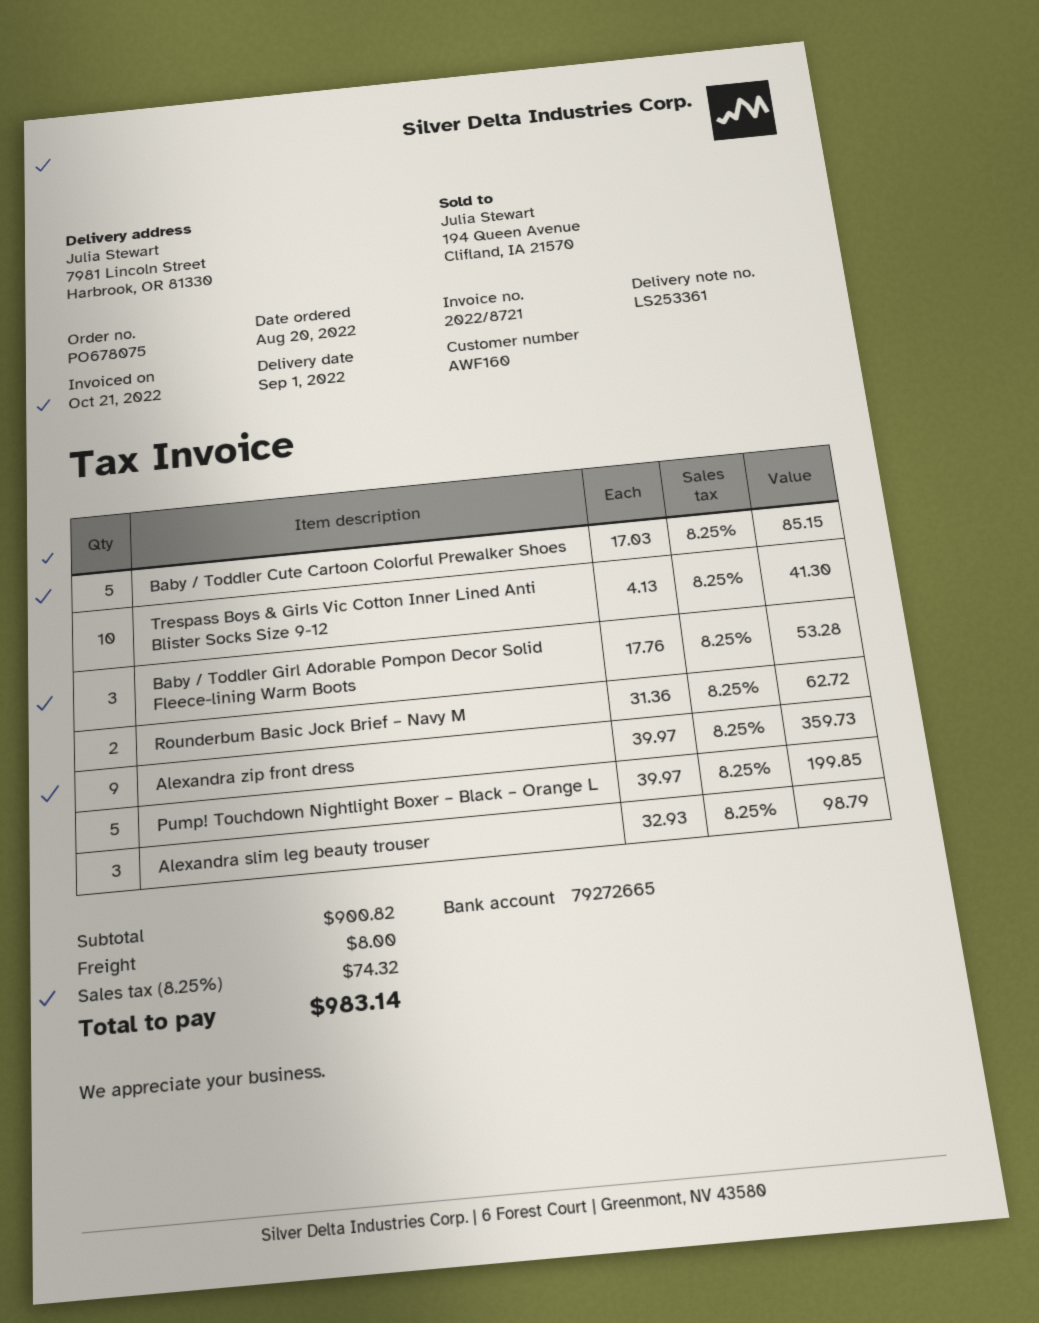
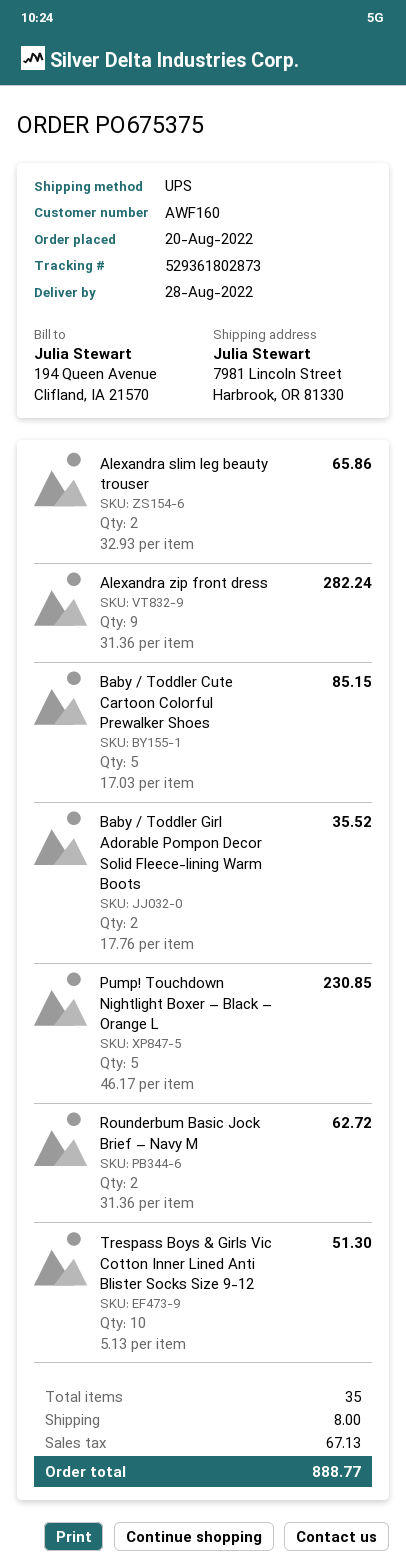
order number: PO678075 -> PO675375
delivery date: 2022-09-01 -> 2022-08-28
Trespass Boys & Girls Vic Cotton Inner Lined Anti Blister Socks Size 9-12: 10 x 4.13 = 41.30 -> 10 x 5.13 = 51.30
Baby / Toddler Girl Adorable Pompon Decor Solid Fleece-lining Warm Boots: 3 x 17.76 = 53.28 -> 2 x 17.76 = 35.52
Alexandra zip front dress: 9 x 39.97 = 359.73 -> 9 x 31.36 = 282.24
Pump! Touchdown Nightlight Boxer – Black – Orange L: 5 x 39.97 = 199.85 -> 5 x 46.17 = 230.85
Alexandra slim leg beauty trouser: 3 x 32.93 = 98.79 -> 2 x 32.93 = 65.86
tax: 74.32 -> 67.13
total: 983.14 -> 888.77

